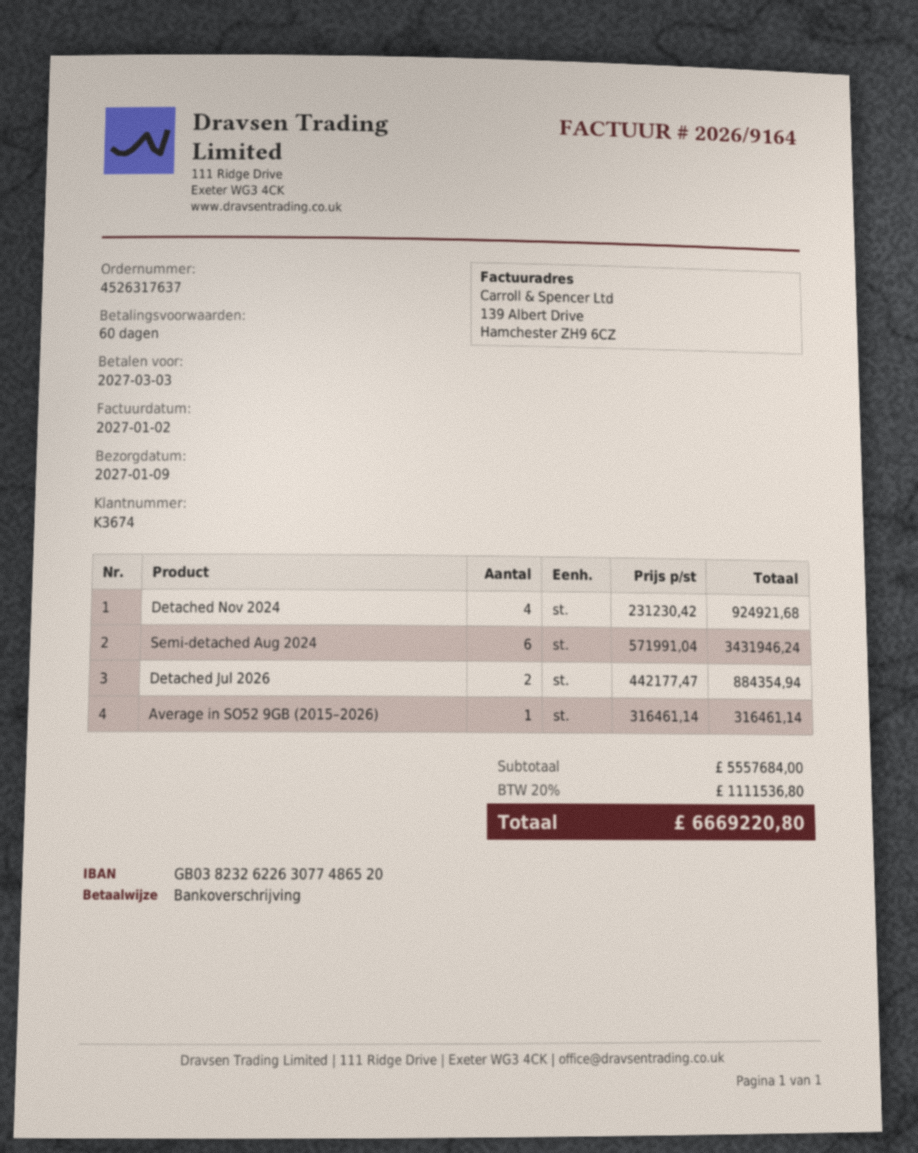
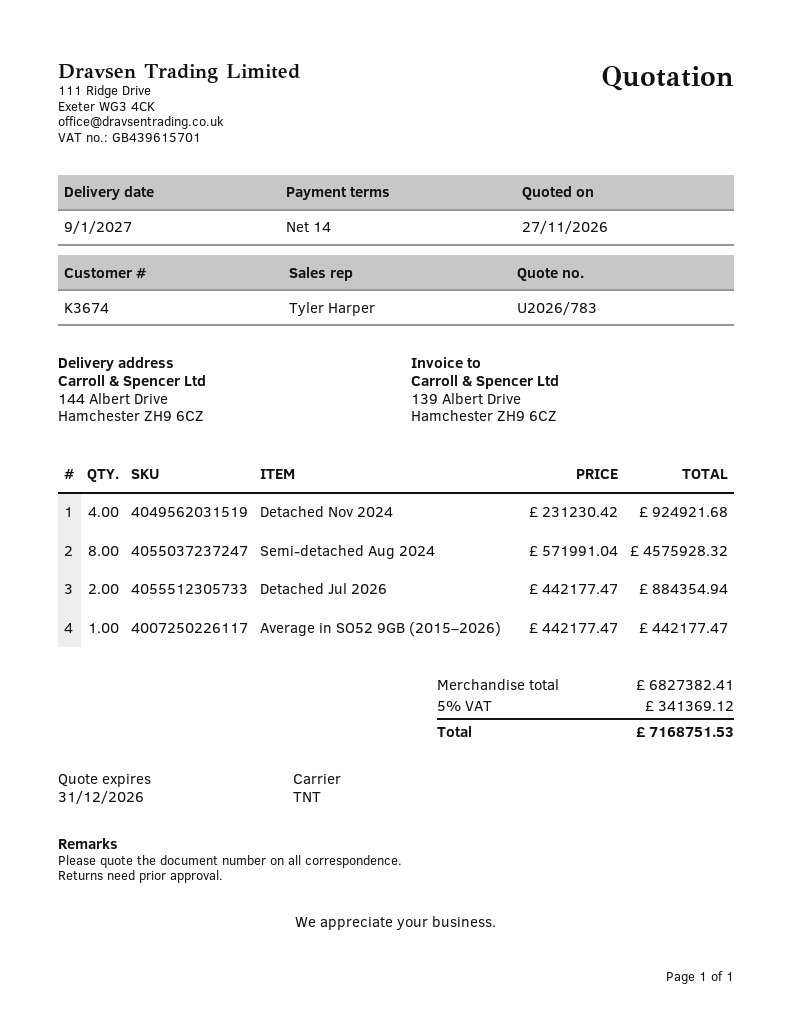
payment terms: 60 days -> 14 days
Semi-detached Aug 2024: 6 x 571991.04 = 3431946.24 -> 8 x 571991.04 = 4575928.32
Average in SO52 9GB (2015–2026): 1 x 316461.14 = 316461.14 -> 1 x 442177.47 = 442177.47
subtotal: 5557684.00 -> 6827382.41
tax: 20% = 1111536.80 -> 5% = 341369.12
total: 6669220.80 -> 7168751.53

